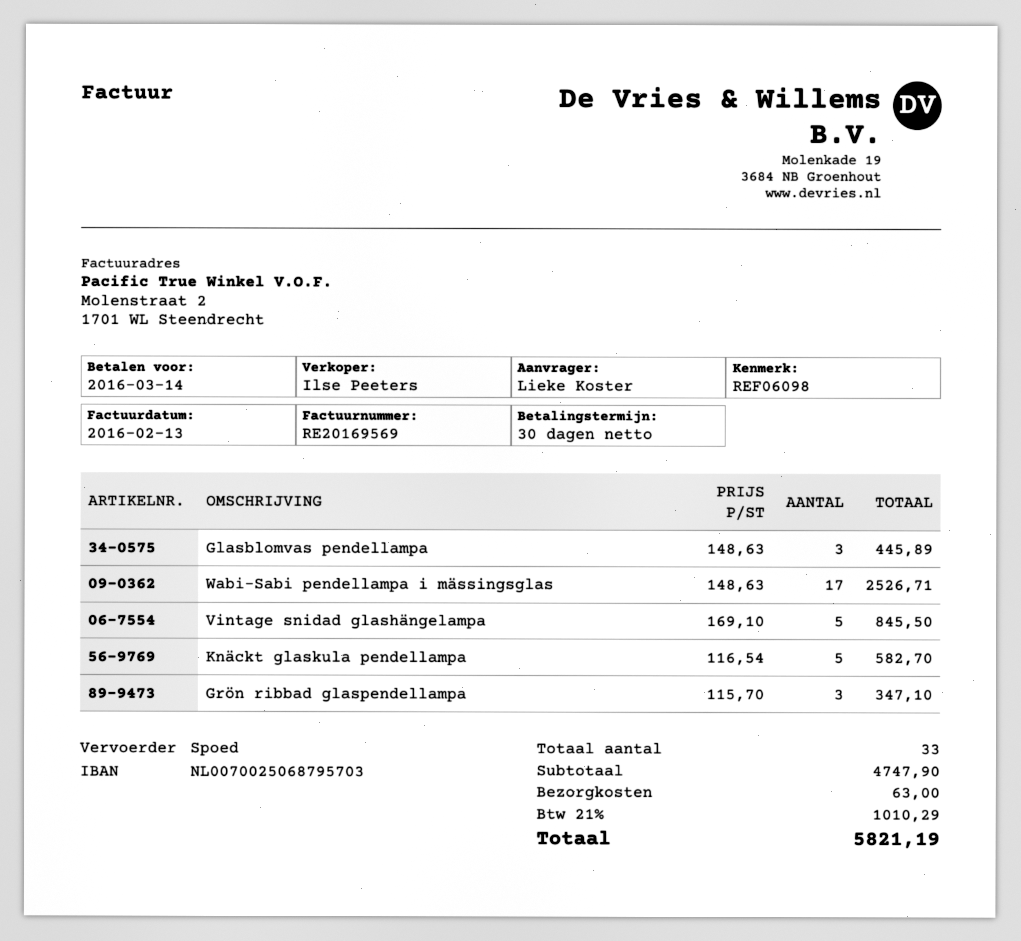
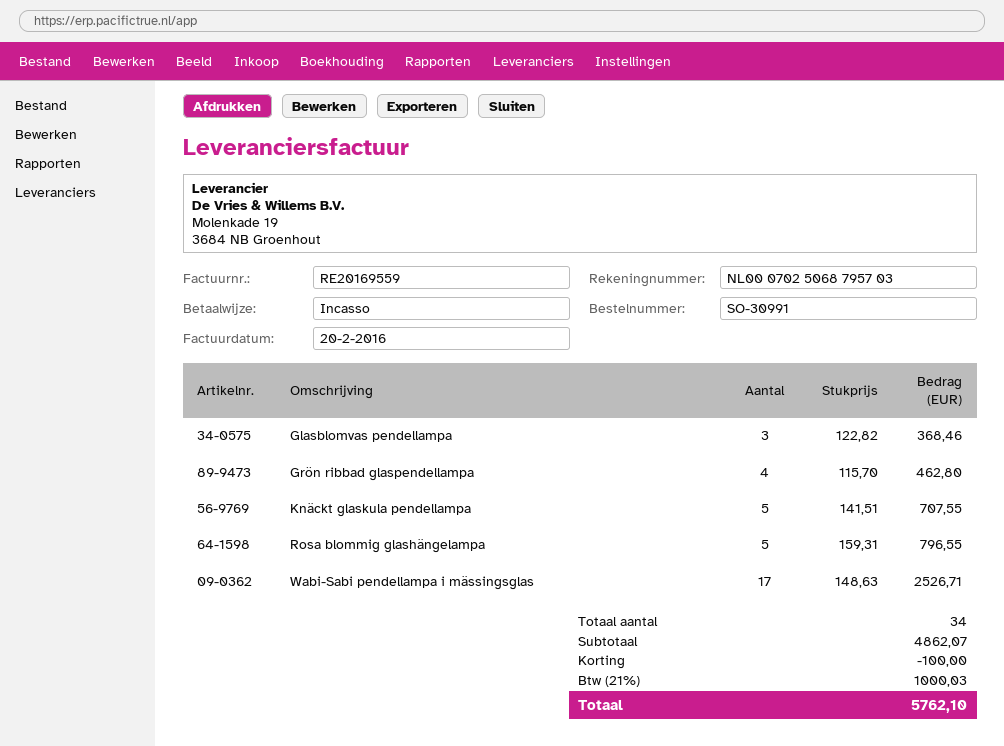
invoice number: RE20169569 -> RE20169559
invoice date: 2016-02-13 -> 2016-02-20
bank account: NL0070025068795703 -> NL0007025068795703
Glasblomvas pendellampa: 3 x 148.63 = 445.89 -> 3 x 122.82 = 368.46
Vintage snidad glashängelampa: 5 x 169.10 = 845.50 -> none
Knäckt glaskula pendellampa: 5 x 116.54 = 582.70 -> 5 x 141.51 = 707.55
Grön ribbad glaspendellampa: 3 x 115.70 = 347.10 -> 4 x 115.70 = 462.80
Rosa blommig glashängelampa: none -> 5 x 159.31 = 796.55
total quantity: 33 -> 34
subtotal: 4747.90 -> 4862.07
discount: none -> 100.00
shipping: 63.00 -> none
tax: 21% = 1010.29 -> 21% = 1000.03
total: 5821.19 -> 5762.10

